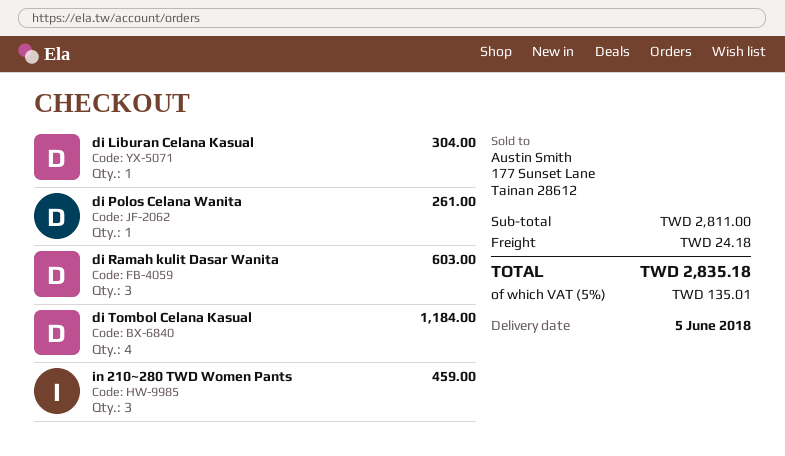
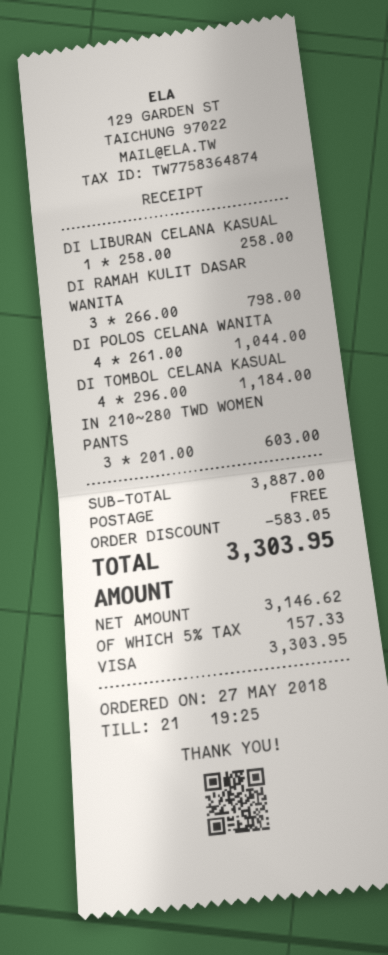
di Liburan Celana Kasual: 1 for 304.00 -> 1 for 258.00
di Polos Celana Wanita: 1 for 261.00 -> 4 for 1044.00
di Ramah kulit Dasar Wanita: 3 for 603.00 -> 3 for 798.00
in 210~280 TWD Women Pants: 3 for 459.00 -> 3 for 603.00
subtotal: 2811.00 -> 3887.00
discount: none -> 583.05
shipping: 24.18 -> 0.00
tax: 5% = 135.01 -> 5% = 157.33
total: 2835.18 -> 3303.95

